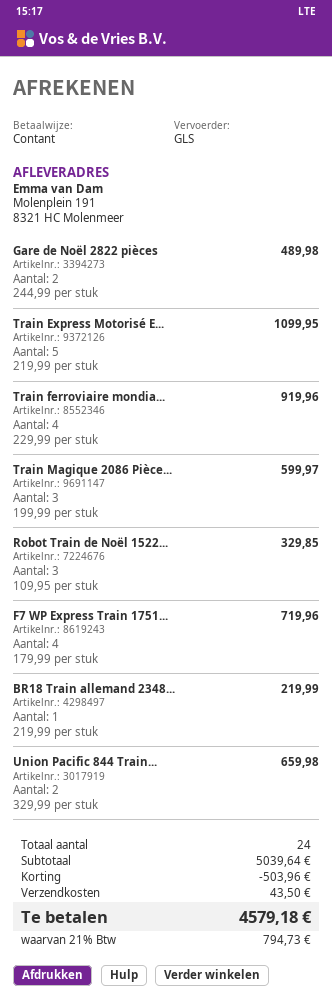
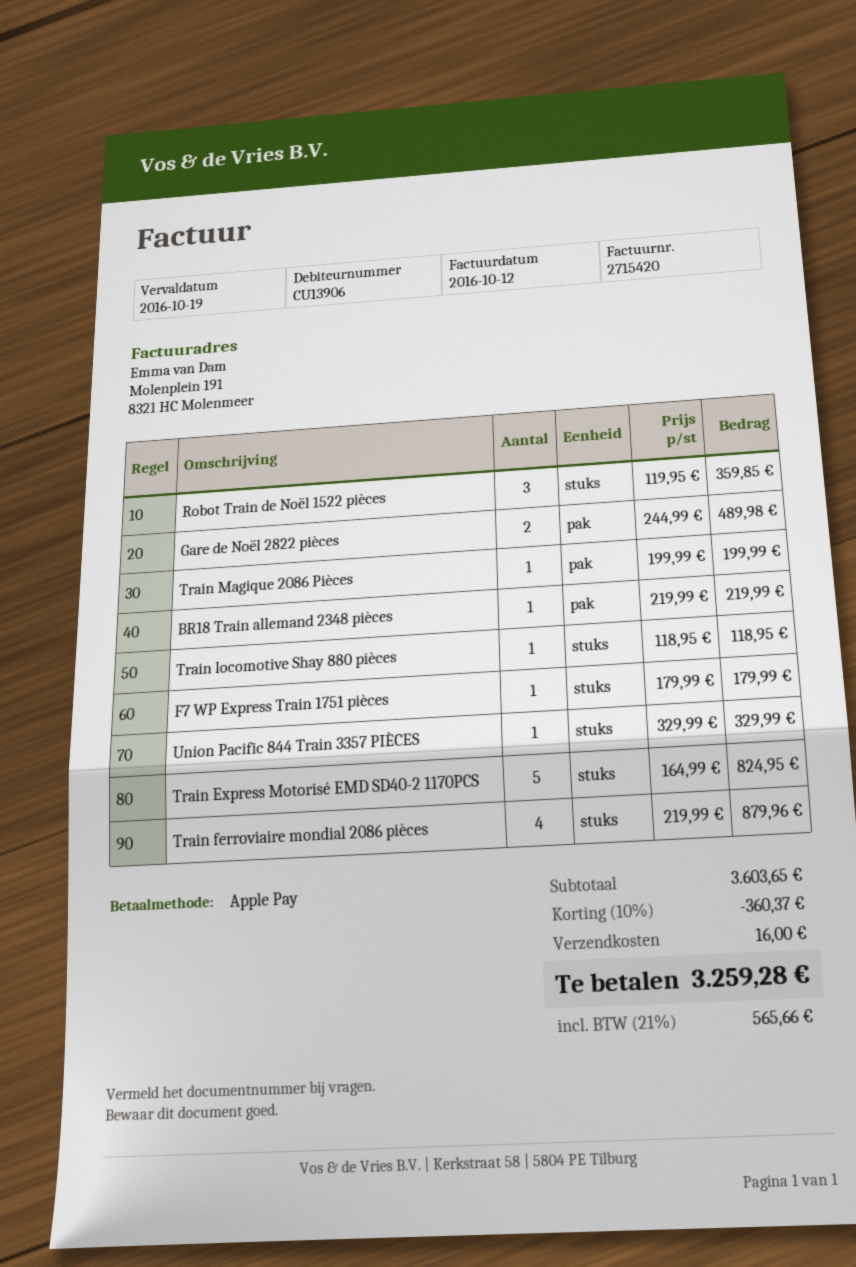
payment method: cash -> Apple Pay
Train Express Motorisé E...: 5 x 219.99 = 1099.95 -> 5 x 164.99 = 824.95
Train ferroviaire mondia...: 4 x 229.99 = 919.96 -> 4 x 219.99 = 879.96
Train Magique 2086 Pièce...: 3 x 199.99 = 599.97 -> 1 x 199.99 = 199.99
Robot Train de Noël 1522...: 3 x 109.95 = 329.85 -> 3 x 119.95 = 359.85
F7 WP Express Train 1751...: 4 x 179.99 = 719.96 -> 1 x 179.99 = 179.99
Union Pacific 844 Train...: 2 x 329.99 = 659.98 -> 1 x 329.99 = 329.99
Train locomotive Shay 880 pièces: none -> 1 x 118.95 = 118.95
subtotal: 5039.64 -> 3603.65
discount: 503.96 -> 360.37
shipping: 43.50 -> 16.00
tax: 21% = 794.73 -> 21% = 565.66
total: 4579.18 -> 3259.28

